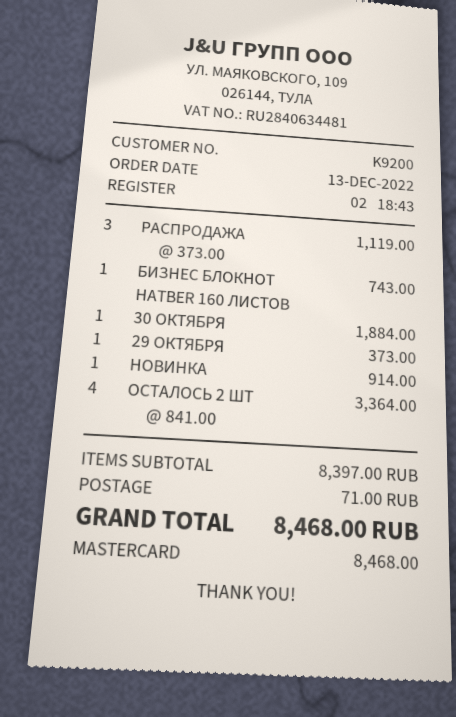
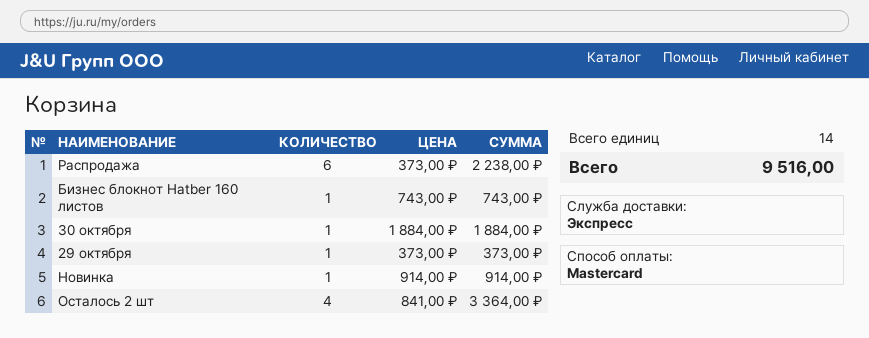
РАСПРОДАЖА: 3 x 373.00 = 1119.00 -> 6 x 373.00 = 2238.00
shipping: 71.00 -> none
total: 8468.00 -> 9516.00

